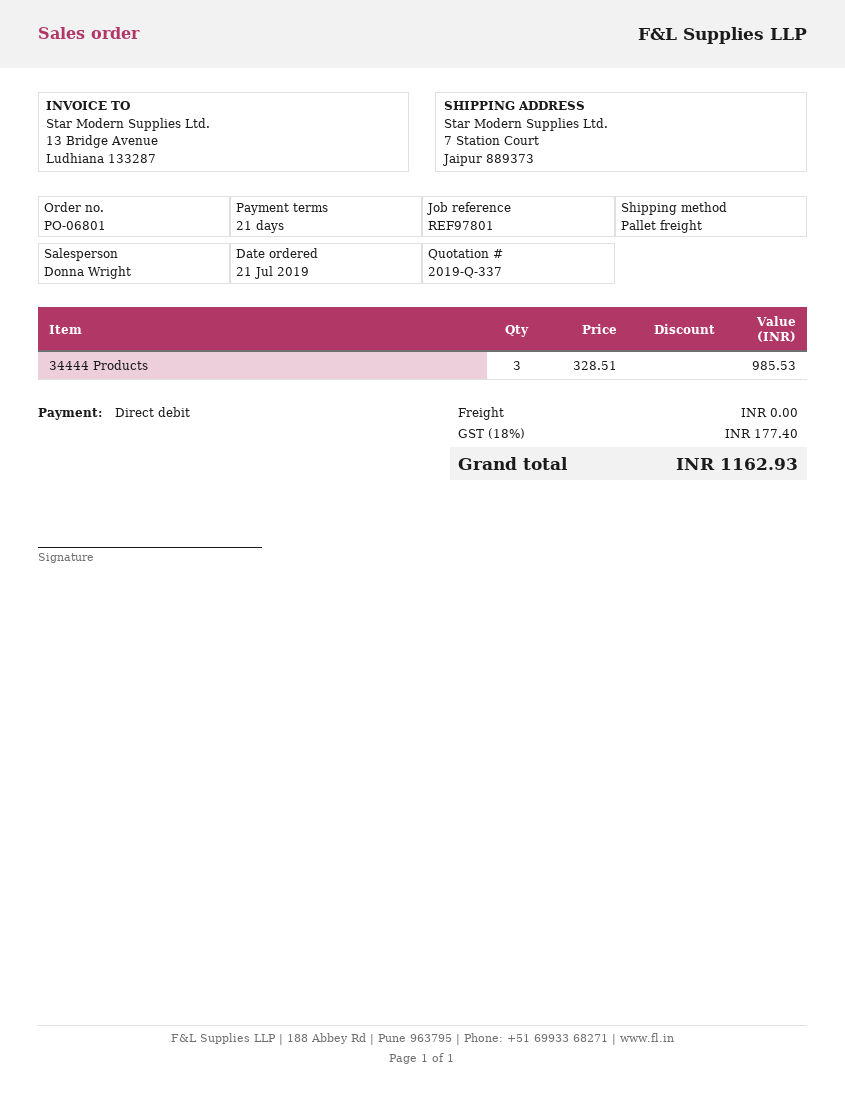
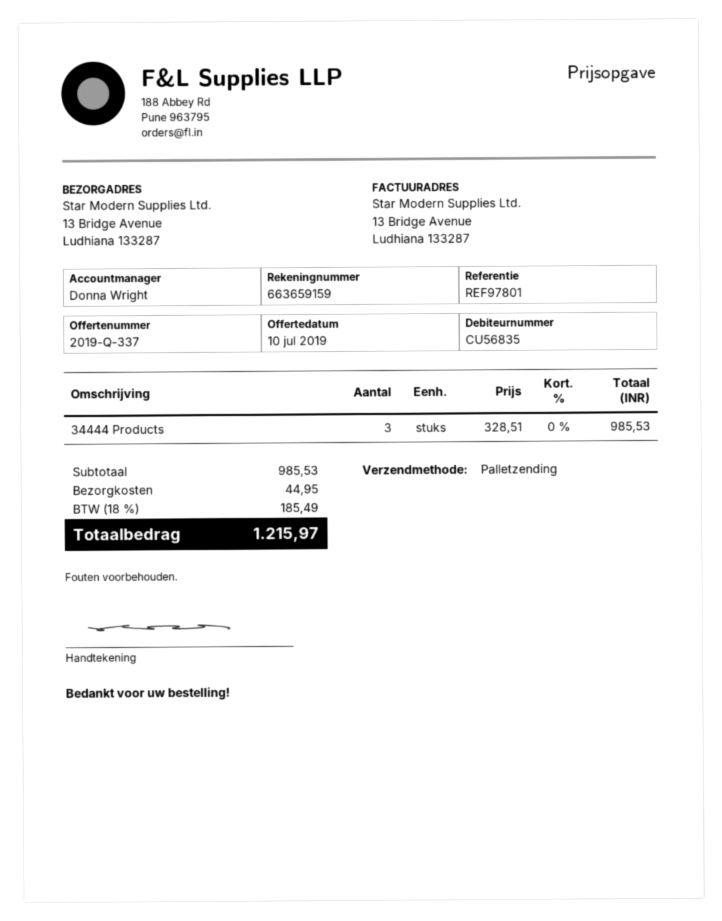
ship to: 7 Station Court, Jaipur 889373 -> 13 Bridge Avenue, Ludhiana 133287
shipping: 0.00 -> 44.95
tax: 18% = 177.40 -> 18% = 185.49
total: 1162.93 -> 1215.97

